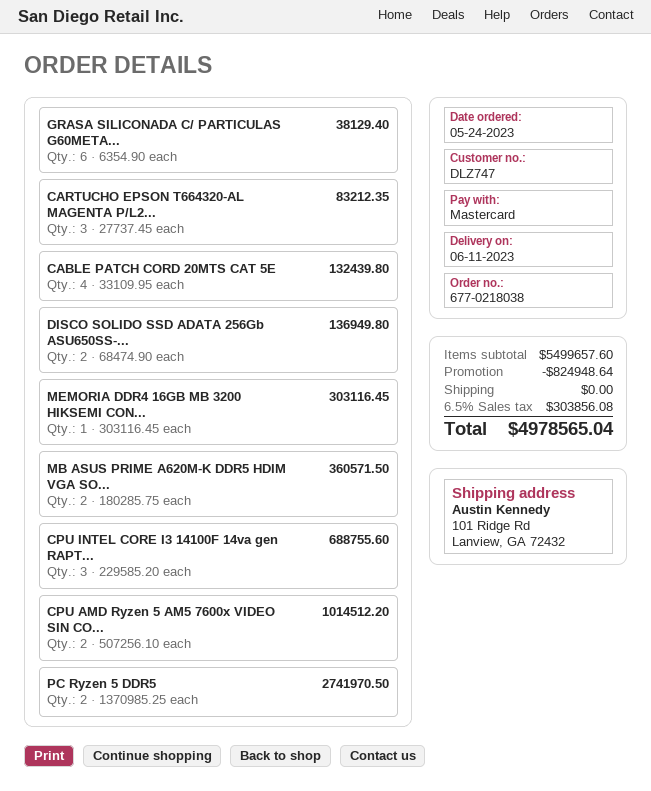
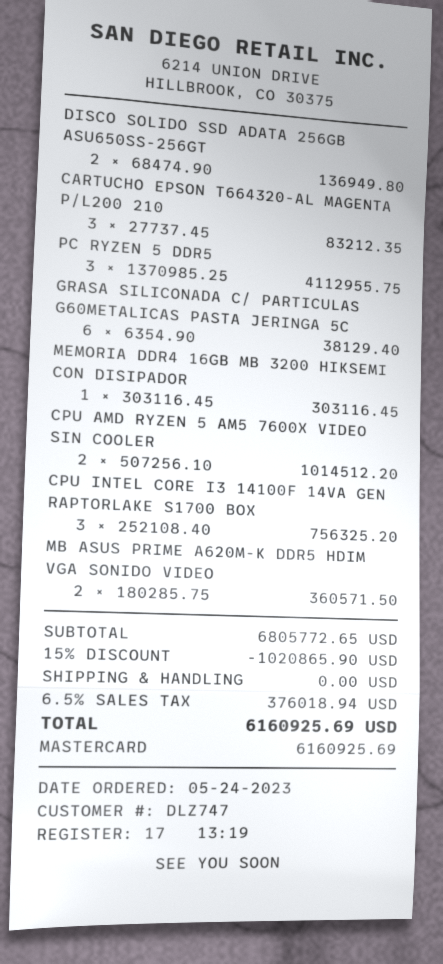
CABLE PATCH CORD 20MTS CAT 5E: 4 x 33109.95 = 132439.80 -> none
CPU INTEL CORE I3 14100F 14va gen RAPT...: 3 x 229585.20 = 688755.60 -> 3 x 252108.40 = 756325.20
PC Ryzen 5 DDR5: 2 x 1370985.25 = 2741970.50 -> 3 x 1370985.25 = 4112955.75
subtotal: 5499657.60 -> 6805772.65
discount: 824948.64 -> 1020865.90
tax: 6.5% = 303856.08 -> 6.5% = 376018.94
total: 4978565.04 -> 6160925.69

